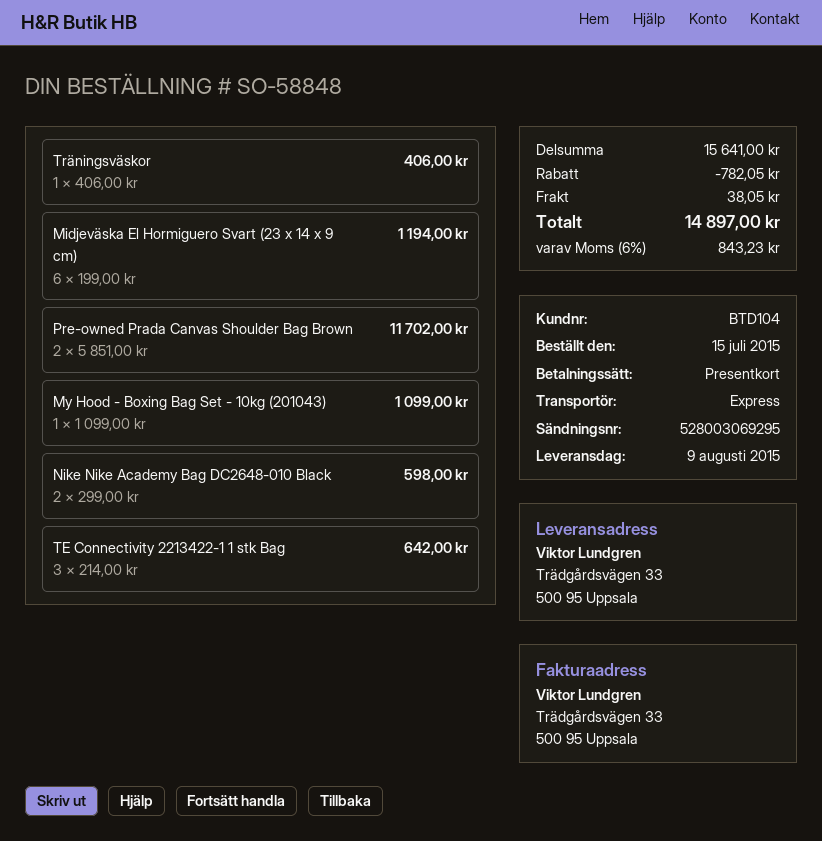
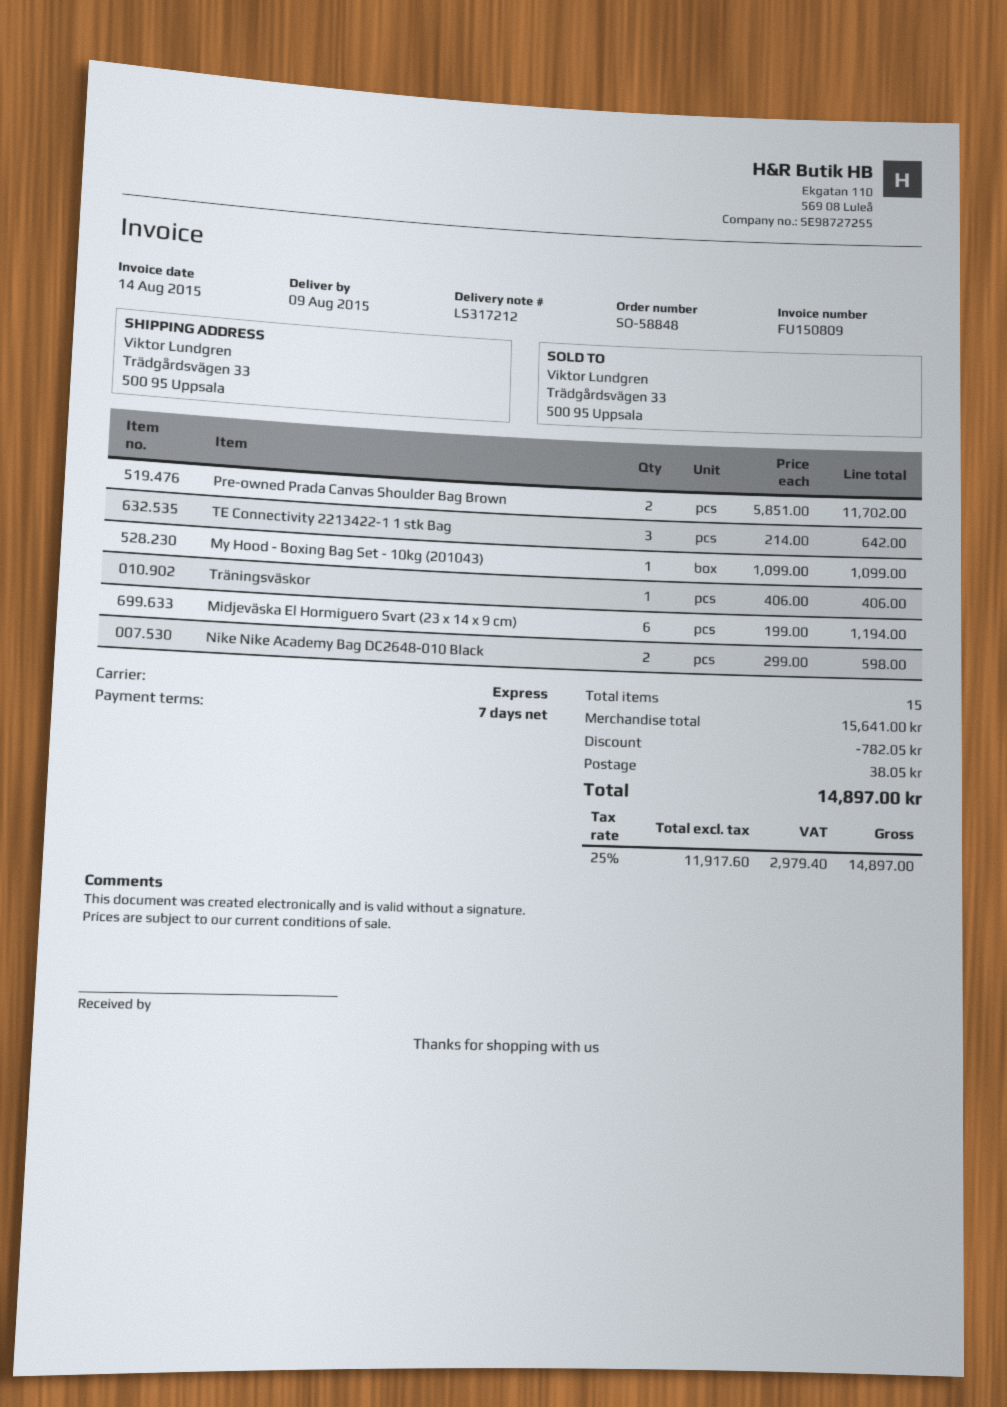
tax: 6% = 843.23 -> 25% = 2979.40

